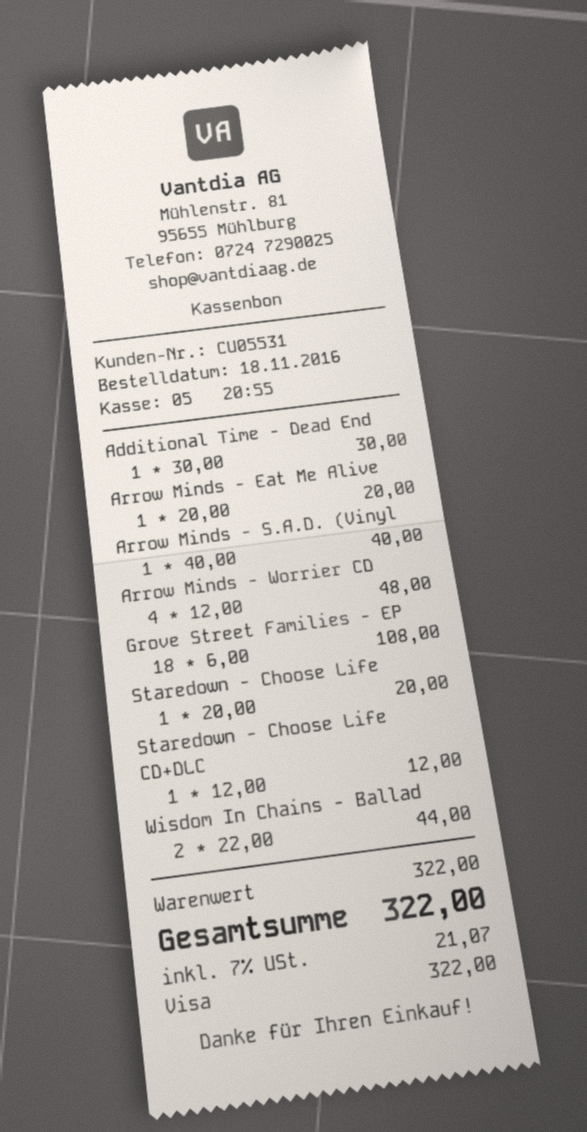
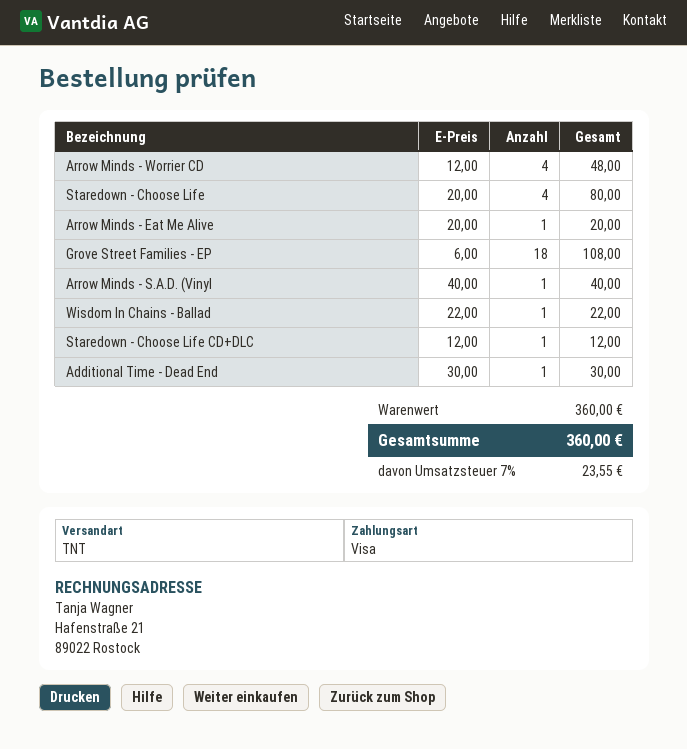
Staredown - Choose Life: 1 x 20.00 = 20.00 -> 4 x 20.00 = 80.00
Wisdom In Chains - Ballad: 2 x 22.00 = 44.00 -> 1 x 22.00 = 22.00
subtotal: 322.00 -> 360.00
tax: 7% = 21.07 -> 7% = 23.55
total: 322.00 -> 360.00

